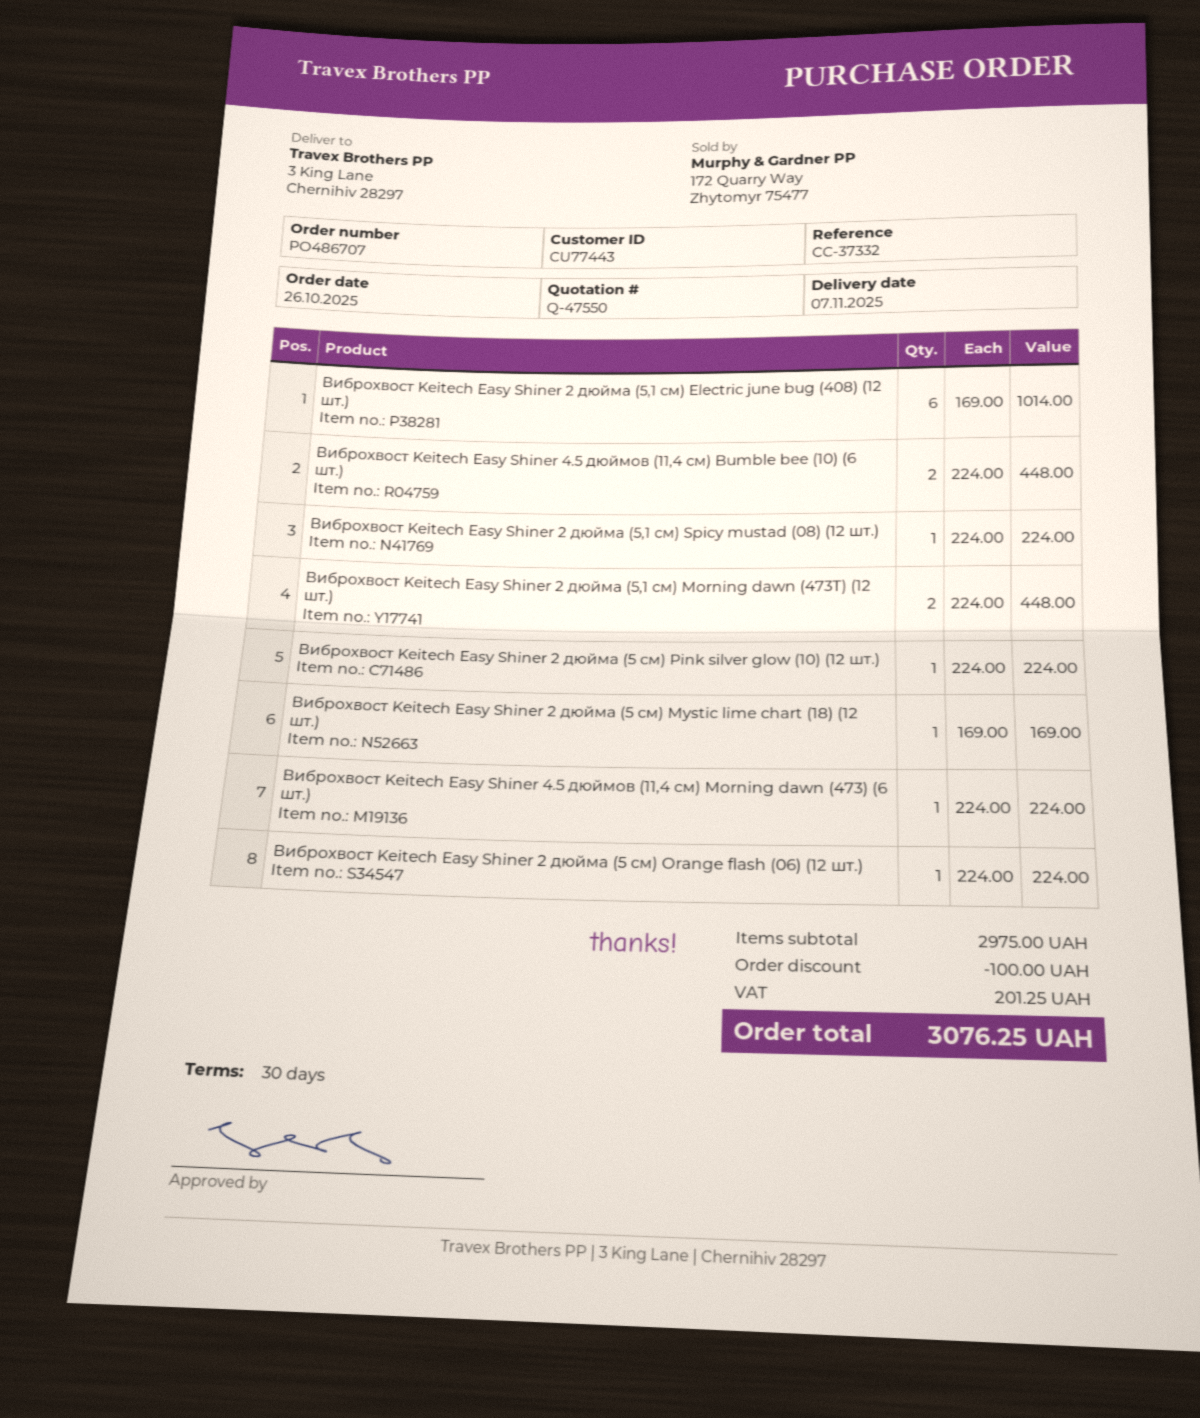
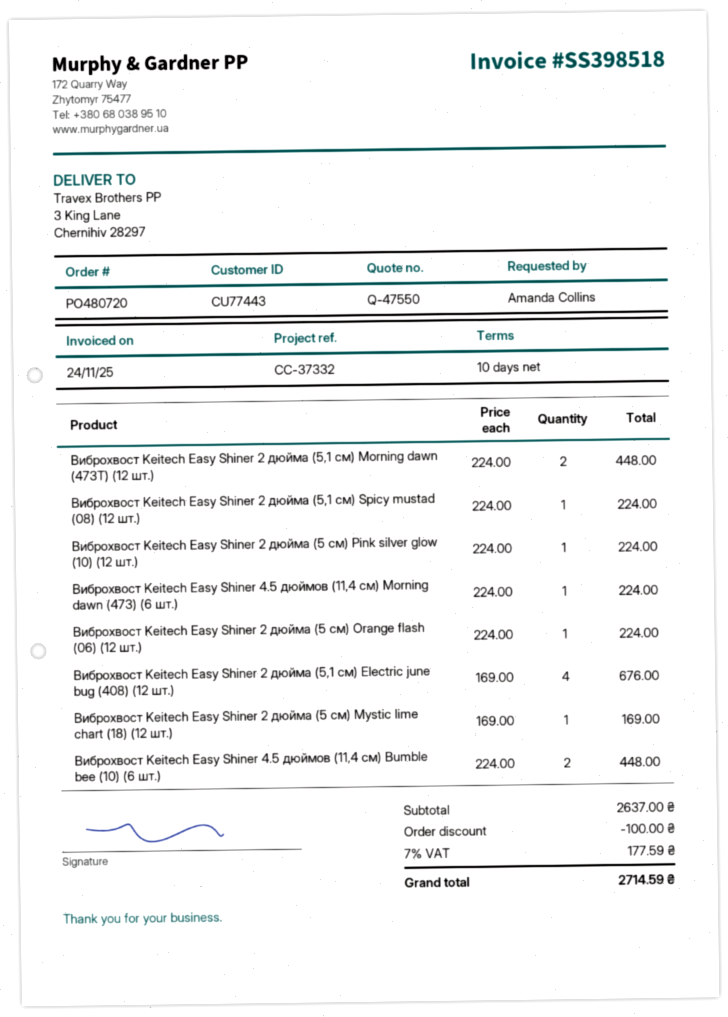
order number: PO486707 -> PO480720
payment terms: 30 days -> 10 days
Виброхвост Keitech Easy Shiner 2 дюйма (5,1 см) Electric june bug (408) (12 шт.): 6 x 169.00 = 1014.00 -> 4 x 169.00 = 676.00
subtotal: 2975.00 -> 2637.00
tax: 201.25 -> 177.59
total: 3076.25 -> 2714.59

